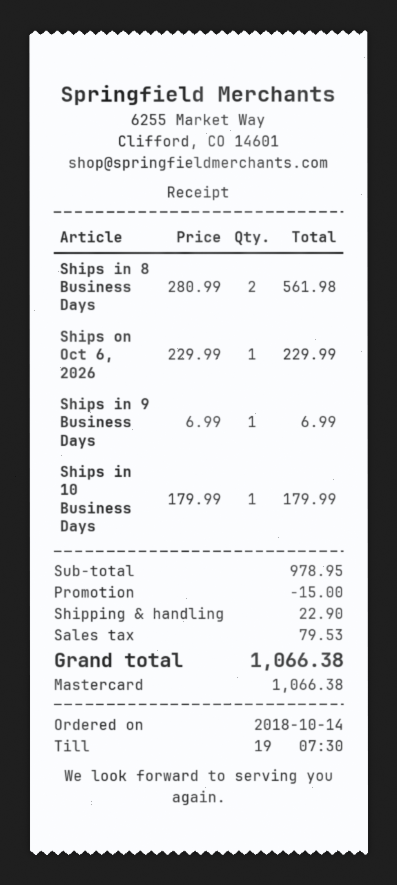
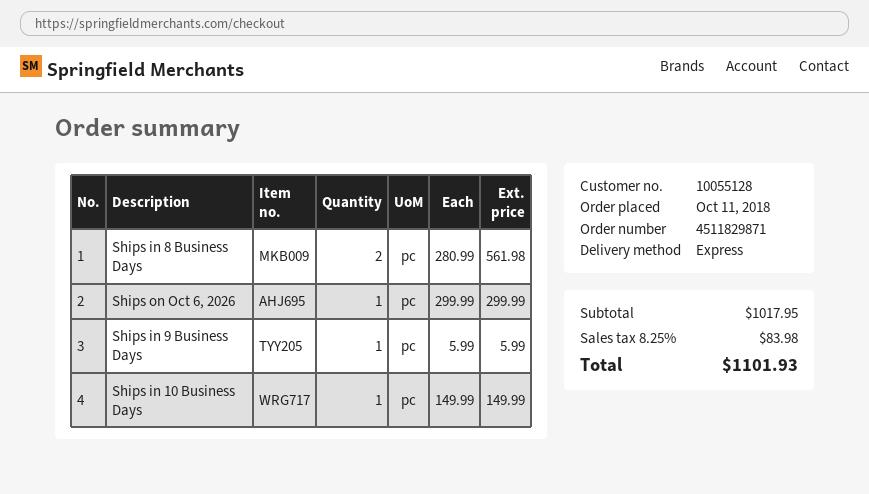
order date: 2018-10-14 -> 2018-10-11
Ships on Oct 6, 2026: 1 x 229.99 = 229.99 -> 1 x 299.99 = 299.99
Ships in 9 Business Days: 1 x 6.99 = 6.99 -> 1 x 5.99 = 5.99
Ships in 10 Business Days: 1 x 179.99 = 179.99 -> 1 x 149.99 = 149.99
subtotal: 978.95 -> 1017.95
discount: 15.00 -> none
shipping: 22.90 -> none
tax: 79.53 -> 83.98
total: 1066.38 -> 1101.93

